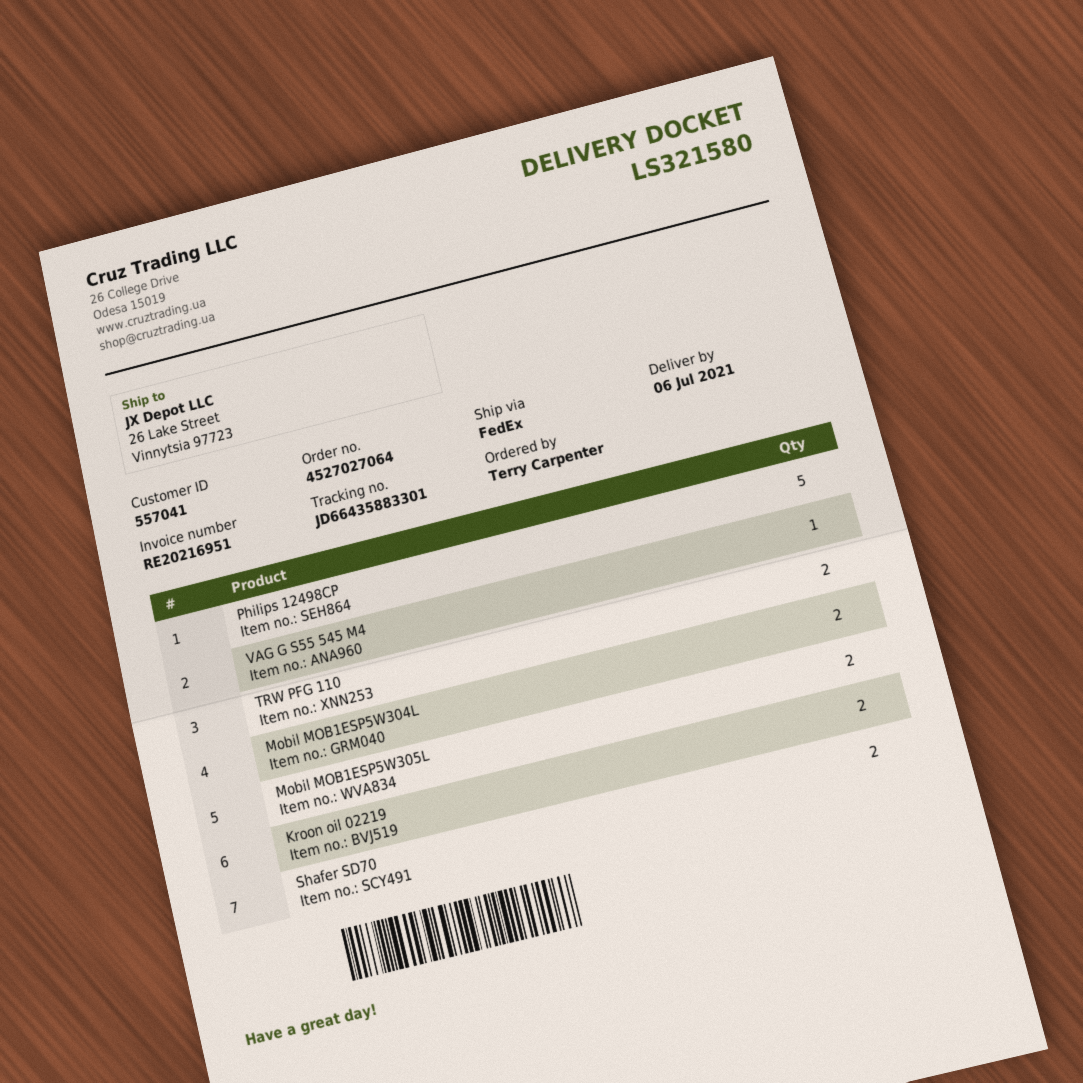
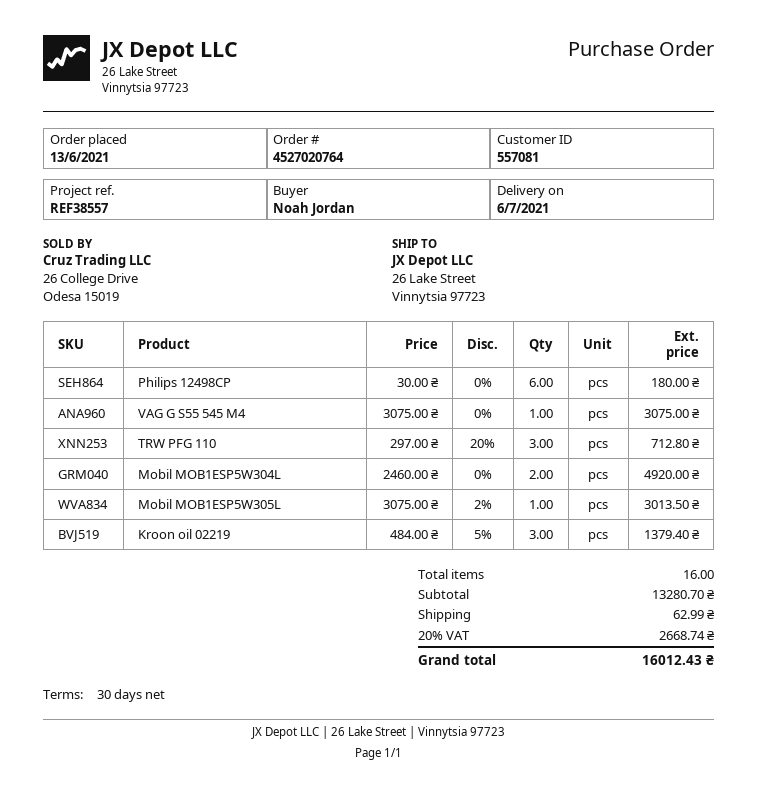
order number: 4527027064 -> 4527020764
customer number: 557041 -> 557081
ordered by: Terry Carpenter -> Noah Jordan
Philips 12498CP: 5 -> 6
TRW PFG 110: 2 -> 3
Mobil MOB1ESP5W305L: 2 -> 1
Kroon oil 02219: 2 -> 3
Shafer SD70: 2 -> none

